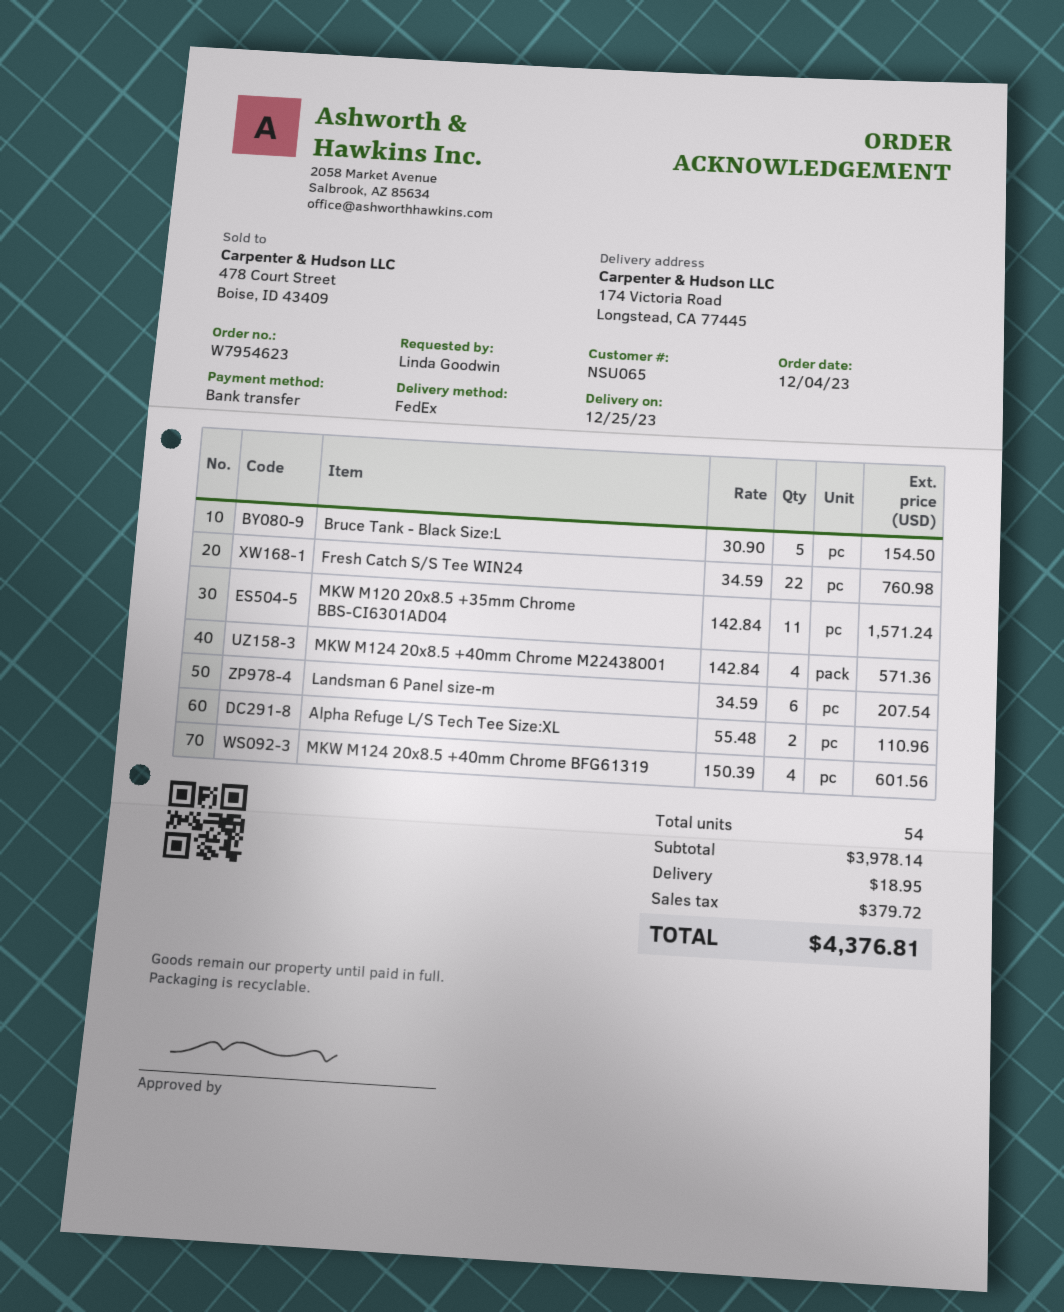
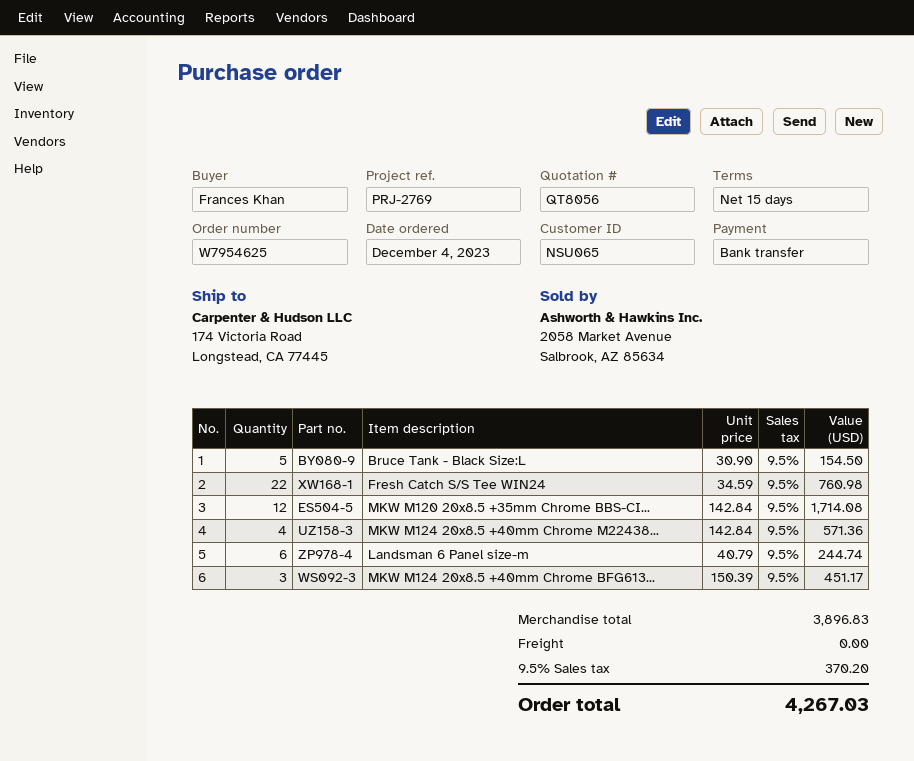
order number: W7954623 -> W7954625
ordered by: Linda Goodwin -> Frances Khan
MKW M120 20x8.5 +35mm Chrome BBS-CI6301AD04: 11 x 142.84 = 1571.24 -> 12 x 142.84 = 1714.08
Landsman 6 Panel size-m: 6 x 34.59 = 207.54 -> 6 x 40.79 = 244.74
Alpha Refuge L/S Tech Tee Size:XL: 2 x 55.48 = 110.96 -> none
MKW M124 20x8.5 +40mm Chrome BFG61319: 4 x 150.39 = 601.56 -> 3 x 150.39 = 451.17
subtotal: 3978.14 -> 3896.83
shipping: 18.95 -> 0.00
tax: 379.72 -> 370.20
total: 4376.81 -> 4267.03

